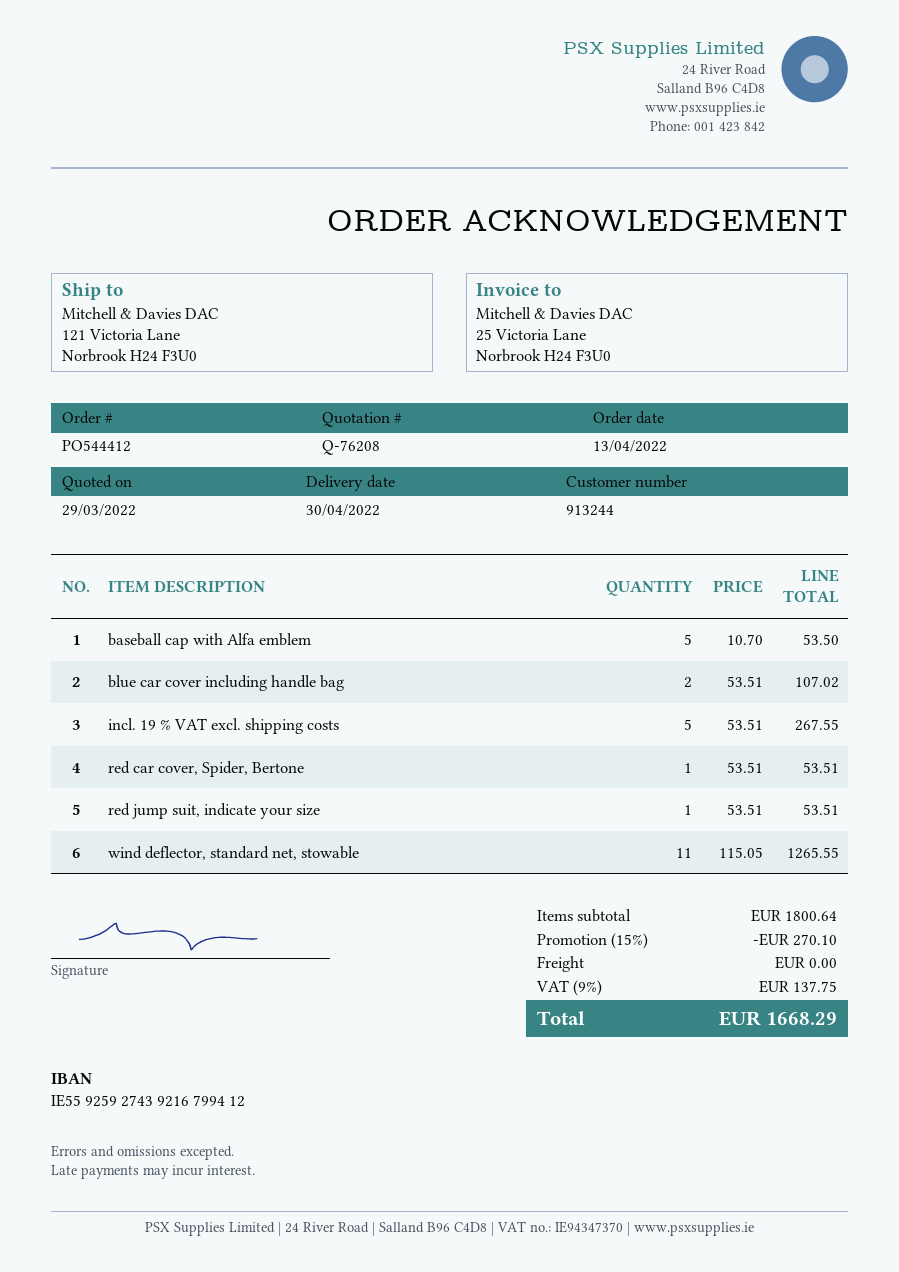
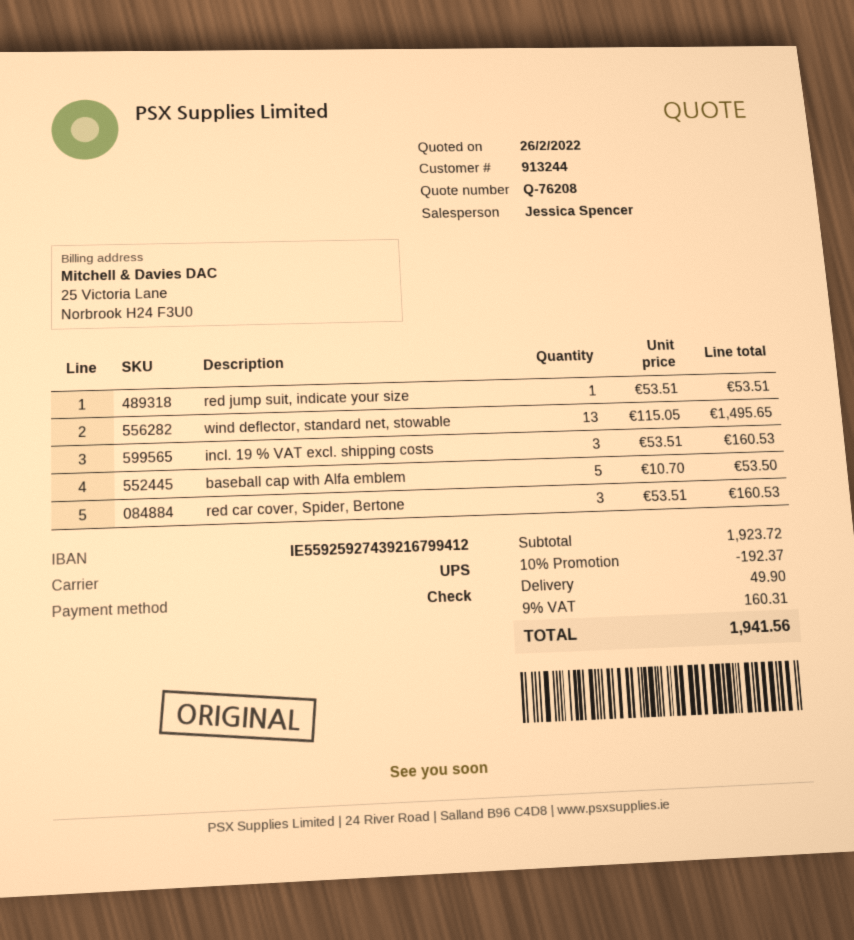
quote date: 2022-03-29 -> 2022-02-26
blue car cover including handle bag: 2 x 53.51 = 107.02 -> none
incl. 19 % VAT excl. shipping costs: 5 x 53.51 = 267.55 -> 3 x 53.51 = 160.53
red car cover, Spider, Bertone: 1 x 53.51 = 53.51 -> 3 x 53.51 = 160.53
wind deflector, standard net, stowable: 11 x 115.05 = 1265.55 -> 13 x 115.05 = 1495.65
subtotal: 1800.64 -> 1923.72
discount: 15% = 270.10 -> 10% = 192.37
shipping: 0.00 -> 49.90
tax: 9% = 137.75 -> 9% = 160.31
total: 1668.29 -> 1941.56

